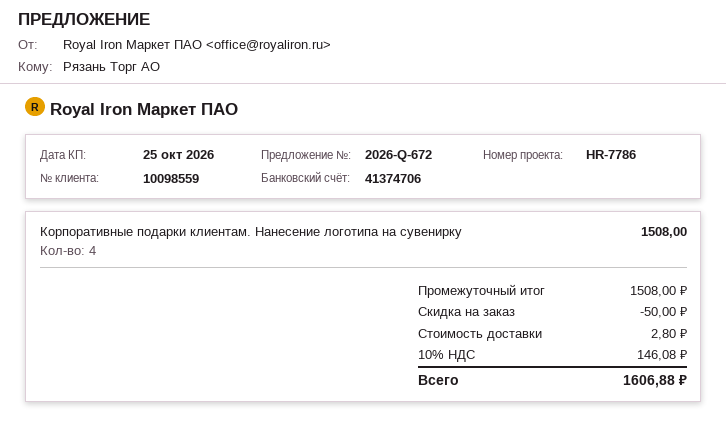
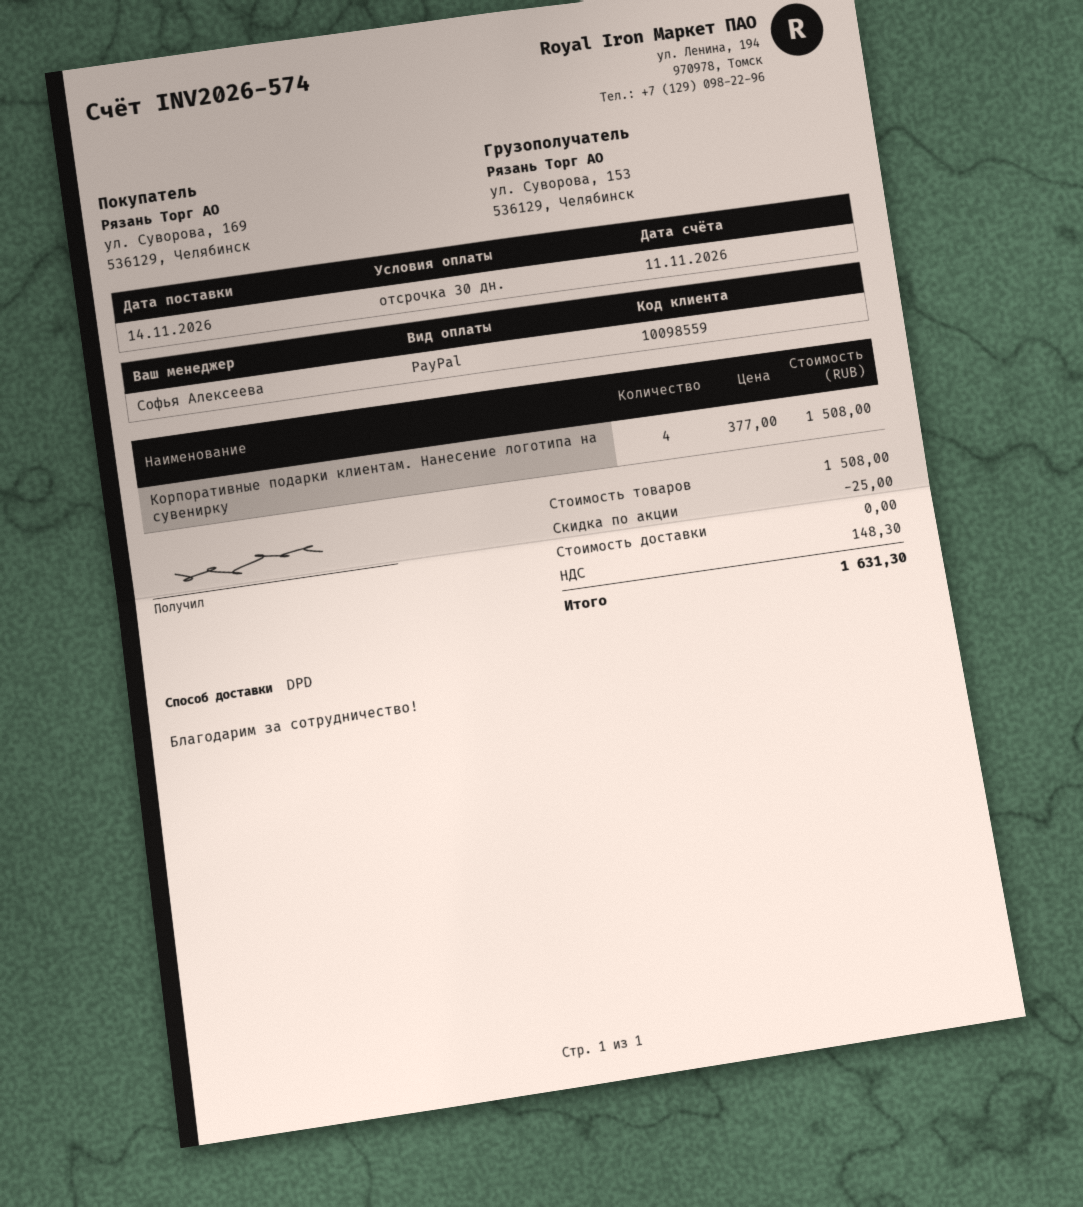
discount: 50.00 -> 25.00
shipping: 2.80 -> 0.00
tax: 146.08 -> 148.30
total: 1606.88 -> 1631.30

